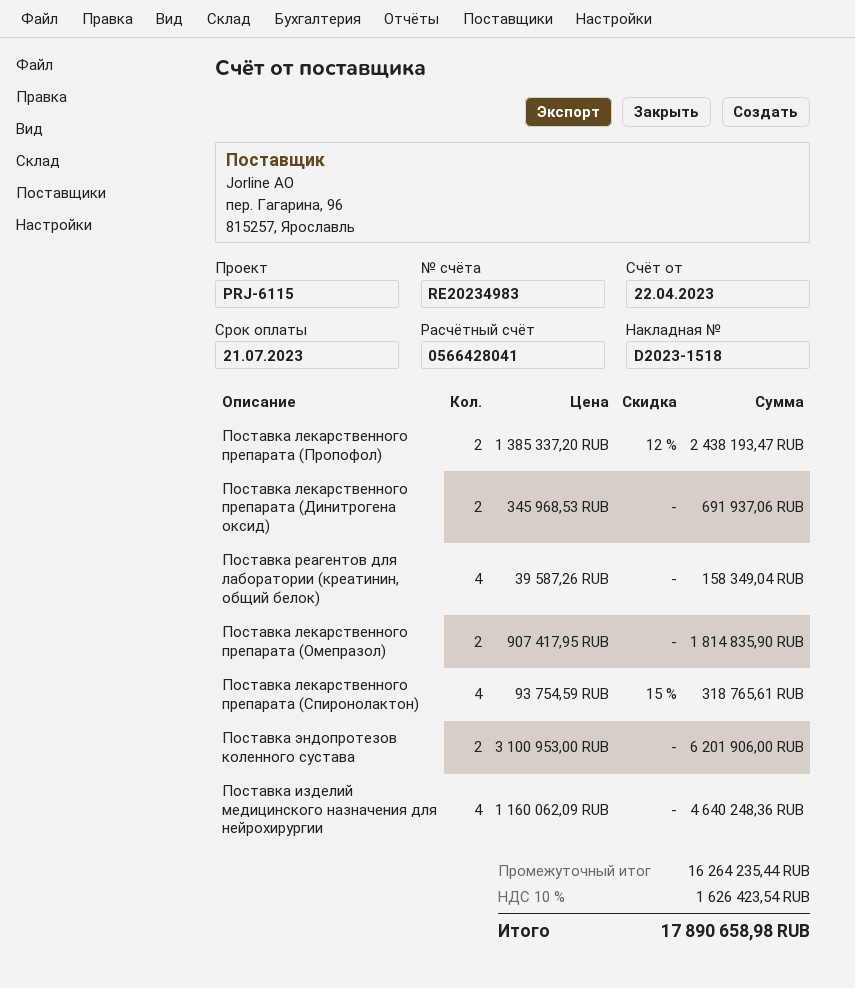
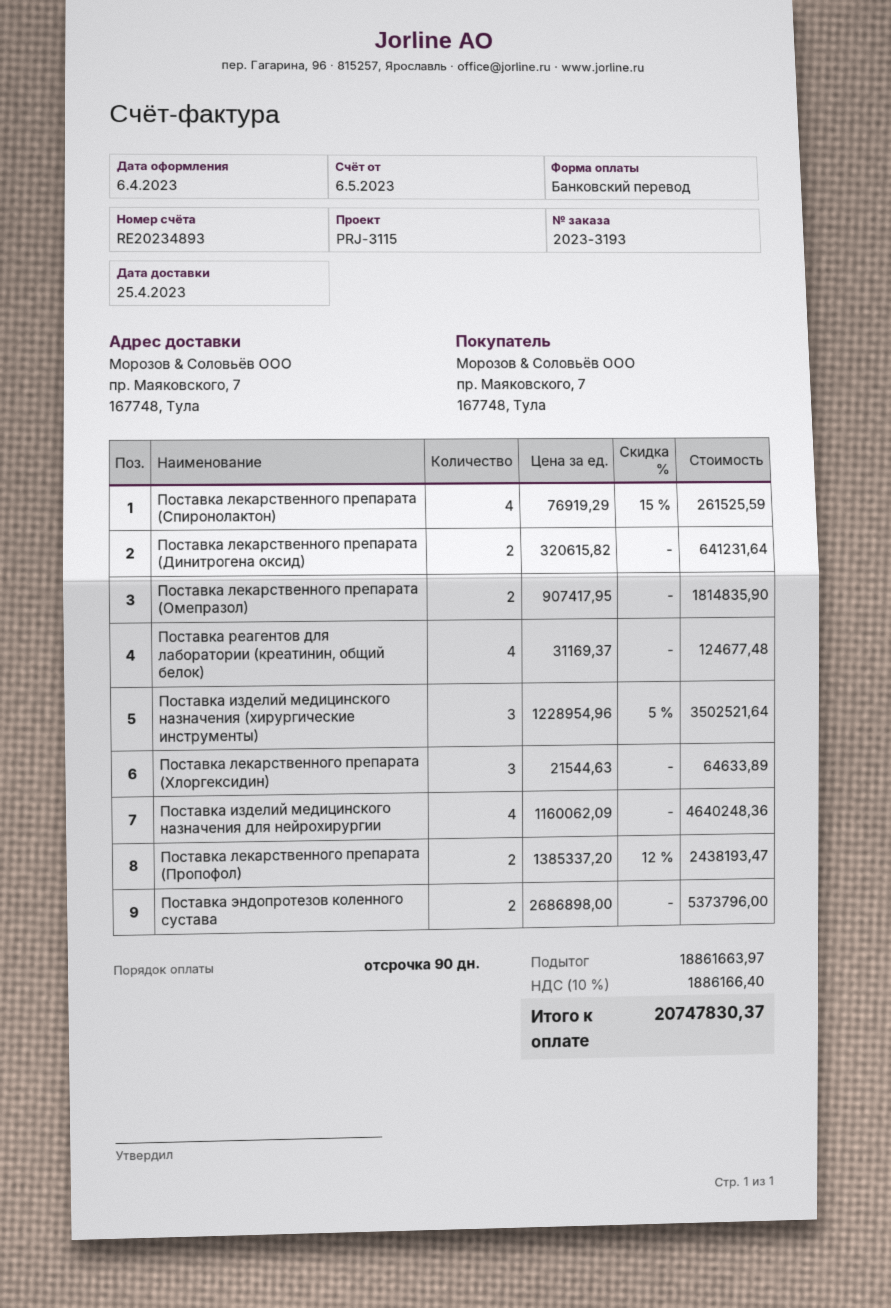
invoice number: RE20234983 -> RE20234893
invoice date: 2023-04-22 -> 2023-05-06
reference: PRJ-6115 -> PRJ-3115
Поставка лекарственного препарата (Динитрогена оксид): 2 x 345968.53 = 691937.06 -> 2 x 320615.82 = 641231.64
Поставка реагентов для лаборатории (креатинин, общий белок): 4 x 39587.26 = 158349.04 -> 4 x 31169.37 = 124677.48
Поставка лекарственного препарата (Спиронолактон): 4 x 93754.59 - 15% = 318765.61 -> 4 x 76919.29 - 15% = 261525.59
Поставка эндопротезов коленного сустава: 2 x 3100953.00 = 6201906.00 -> 2 x 2686898.00 = 5373796.00
Поставка изделий медицинского назначения (хирургические инструменты): none -> 3 x 1228954.96 - 5% = 3502521.64
Поставка лекарственного препарата (Хлоргексидин): none -> 3 x 21544.63 = 64633.89
subtotal: 16264235.44 -> 18861663.97
tax: 10% = 1626423.54 -> 10% = 1886166.40
total: 17890658.98 -> 20747830.37

